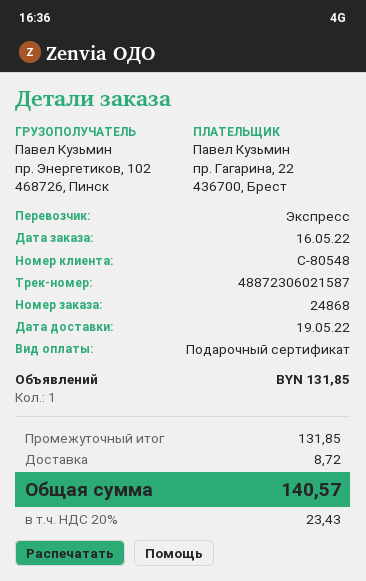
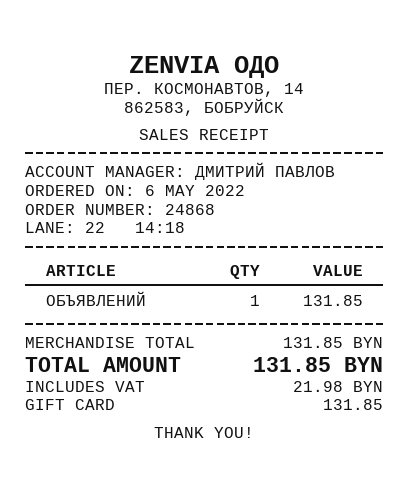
order date: 2022-05-16 -> 2022-05-06
shipping: 8.72 -> none
tax: 23.43 -> 21.98
total: 140.57 -> 131.85

